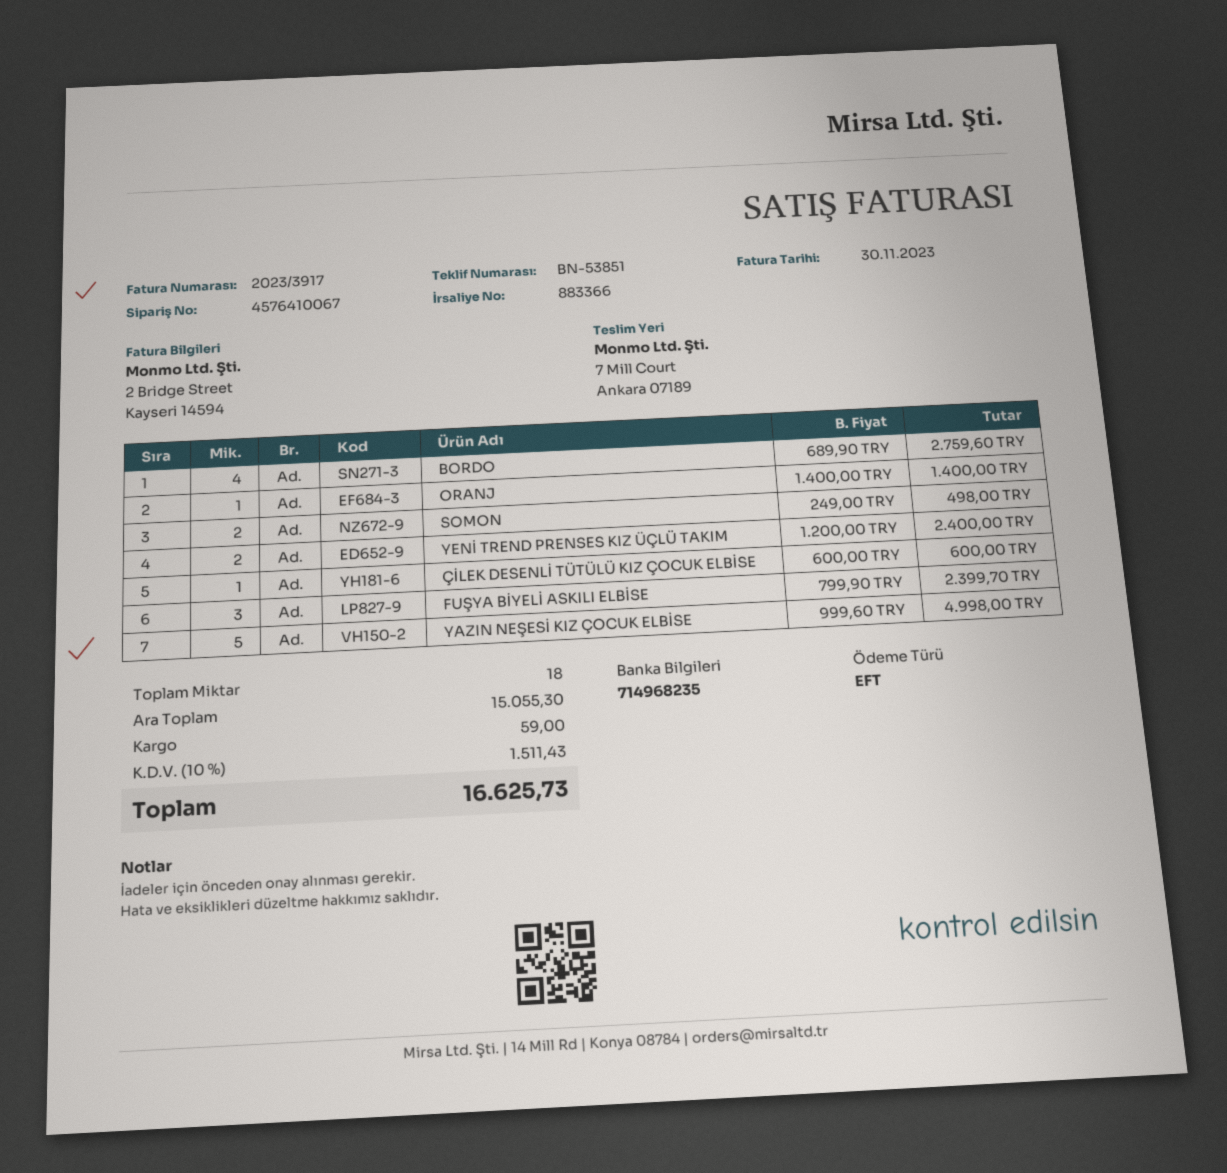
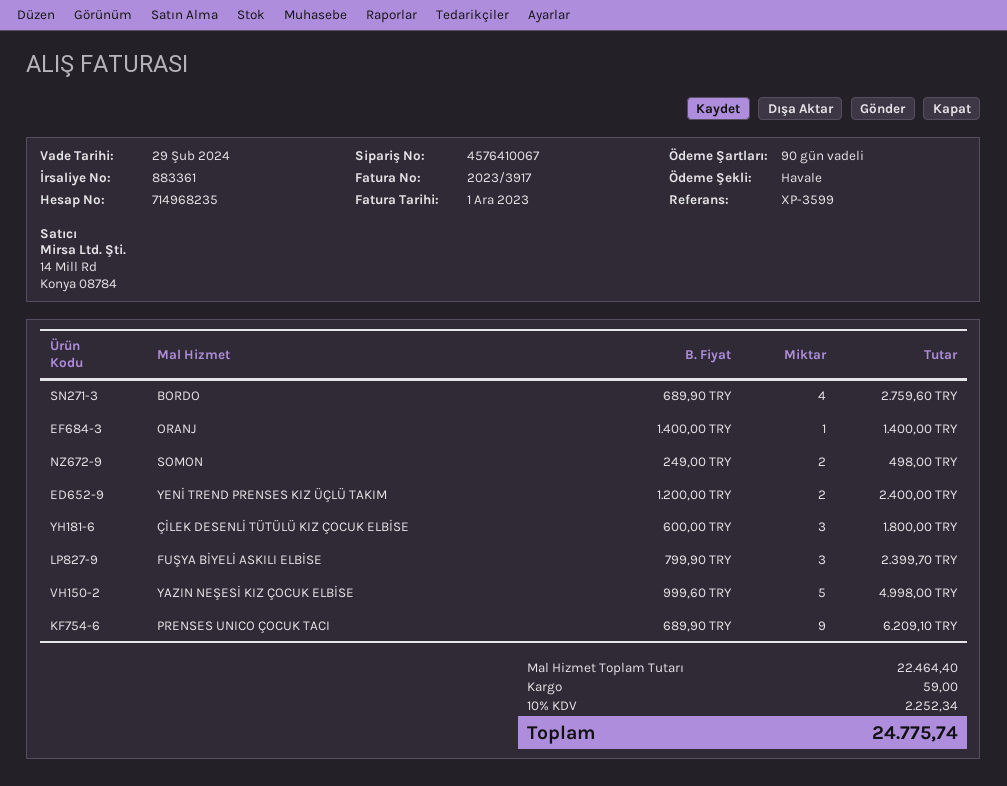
delivery note number: 883366 -> 883361
invoice date: 2023-11-30 -> 2023-12-01
ÇİLEK DESENLİ TÜTÜLÜ KIZ ÇOCUK ELBİSE: 1 x 600.00 = 600.00 -> 3 x 600.00 = 1800.00
PRENSES UNICO ÇOCUK TACI: none -> 9 x 689.90 = 6209.10
subtotal: 15055.30 -> 22464.40
tax: 10% = 1511.43 -> 10% = 2252.34
total: 16625.73 -> 24775.74

